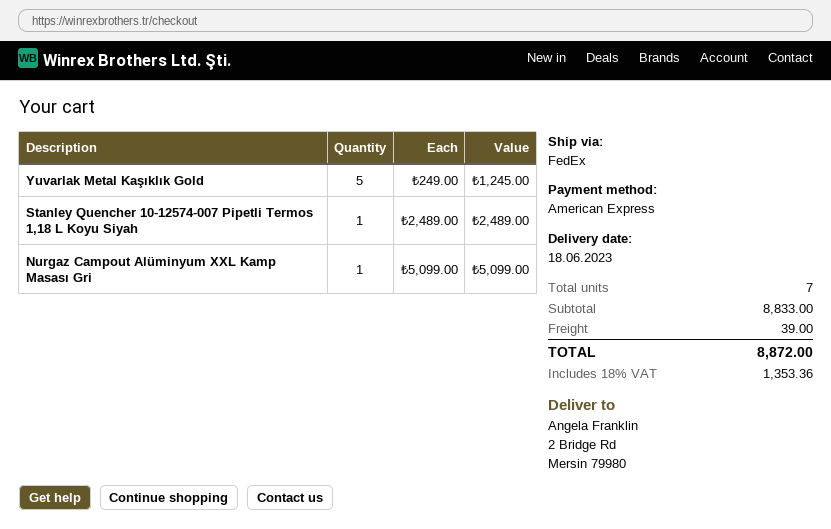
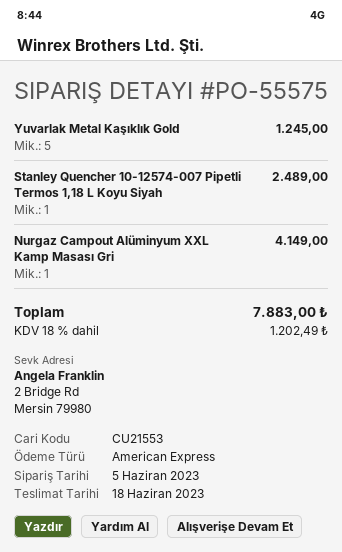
Nurgaz Campout Alüminyum XXL Kamp Masası Gri: 1 for 5099.00 -> 1 for 4149.00
shipping: 39.00 -> none
tax: 18% = 1353.36 -> 18% = 1202.49
total: 8872.00 -> 7883.00

